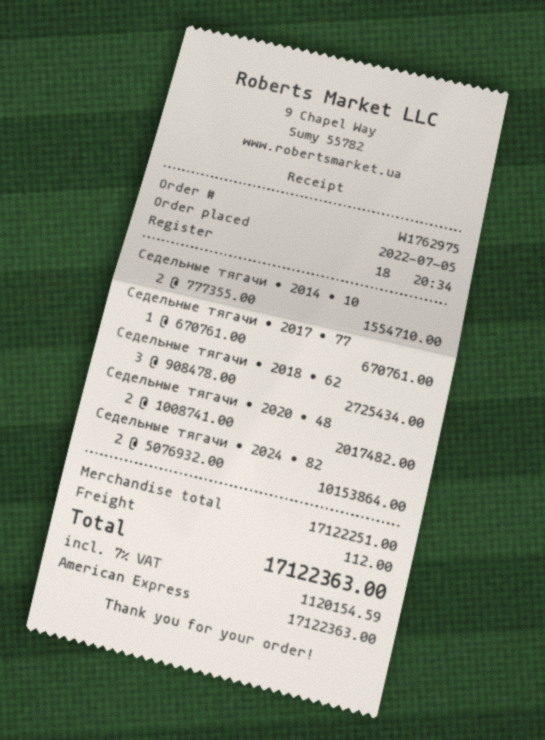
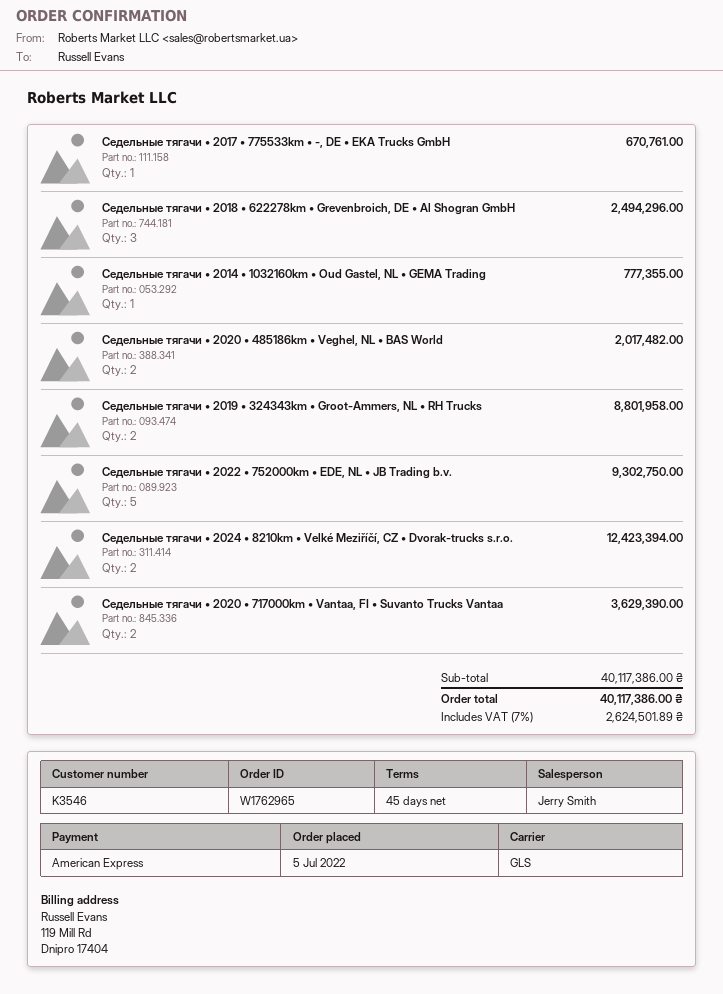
order number: W1762975 -> W1762965
Седельные тягачи • 2014 • 10: 2 for 1554710.00 -> 1 for 777355.00
Седельные тягачи • 2018 • 62: 3 for 2725434.00 -> 3 for 2494296.00
Седельные тягачи • 2024 • 82: 2 for 10153864.00 -> 2 for 12423394.00
Седельные тягачи • 2019 • 324343km • Groot-Ammers, NL • RH Trucks: none -> 2 for 8801958.00
Седельные тягачи • 2022 • 752000km • EDE, NL • JB Trading b.v.: none -> 5 for 9302750.00
Седельные тягачи • 2020 • 717000km • Vantaa, FI • Suvanto Trucks Vantaa: none -> 2 for 3629390.00
subtotal: 17122251.00 -> 40117386.00
shipping: 112.00 -> none
tax: 7% = 1120154.59 -> 7% = 2624501.89
total: 17122363.00 -> 40117386.00

